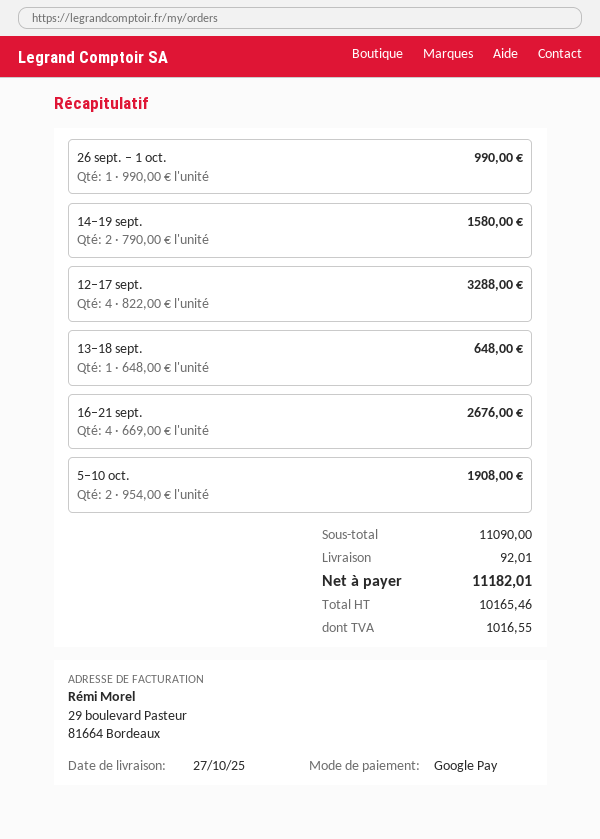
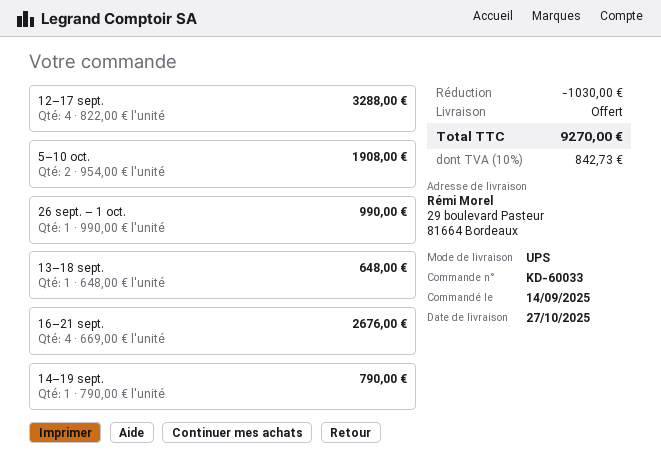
14–19 sept.: 2 x 790.00 = 1580.00 -> 1 x 790.00 = 790.00
discount: none -> 1030.00
shipping: 92.01 -> 0.00
tax: 1016.55 -> 842.73
total: 11182.01 -> 9270.00

